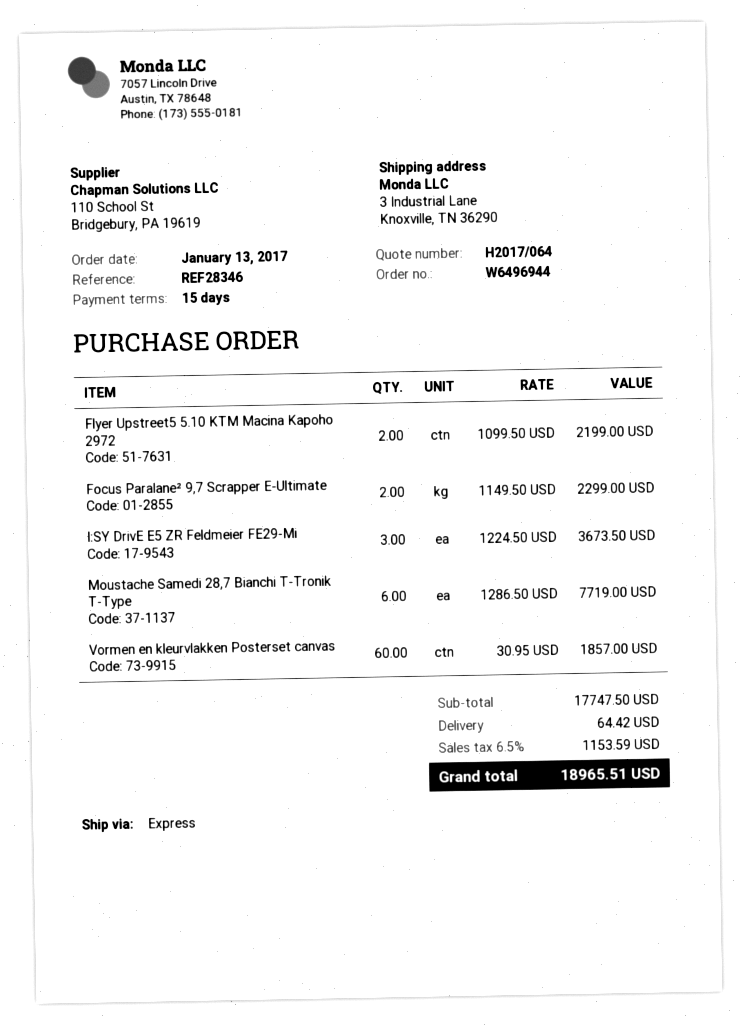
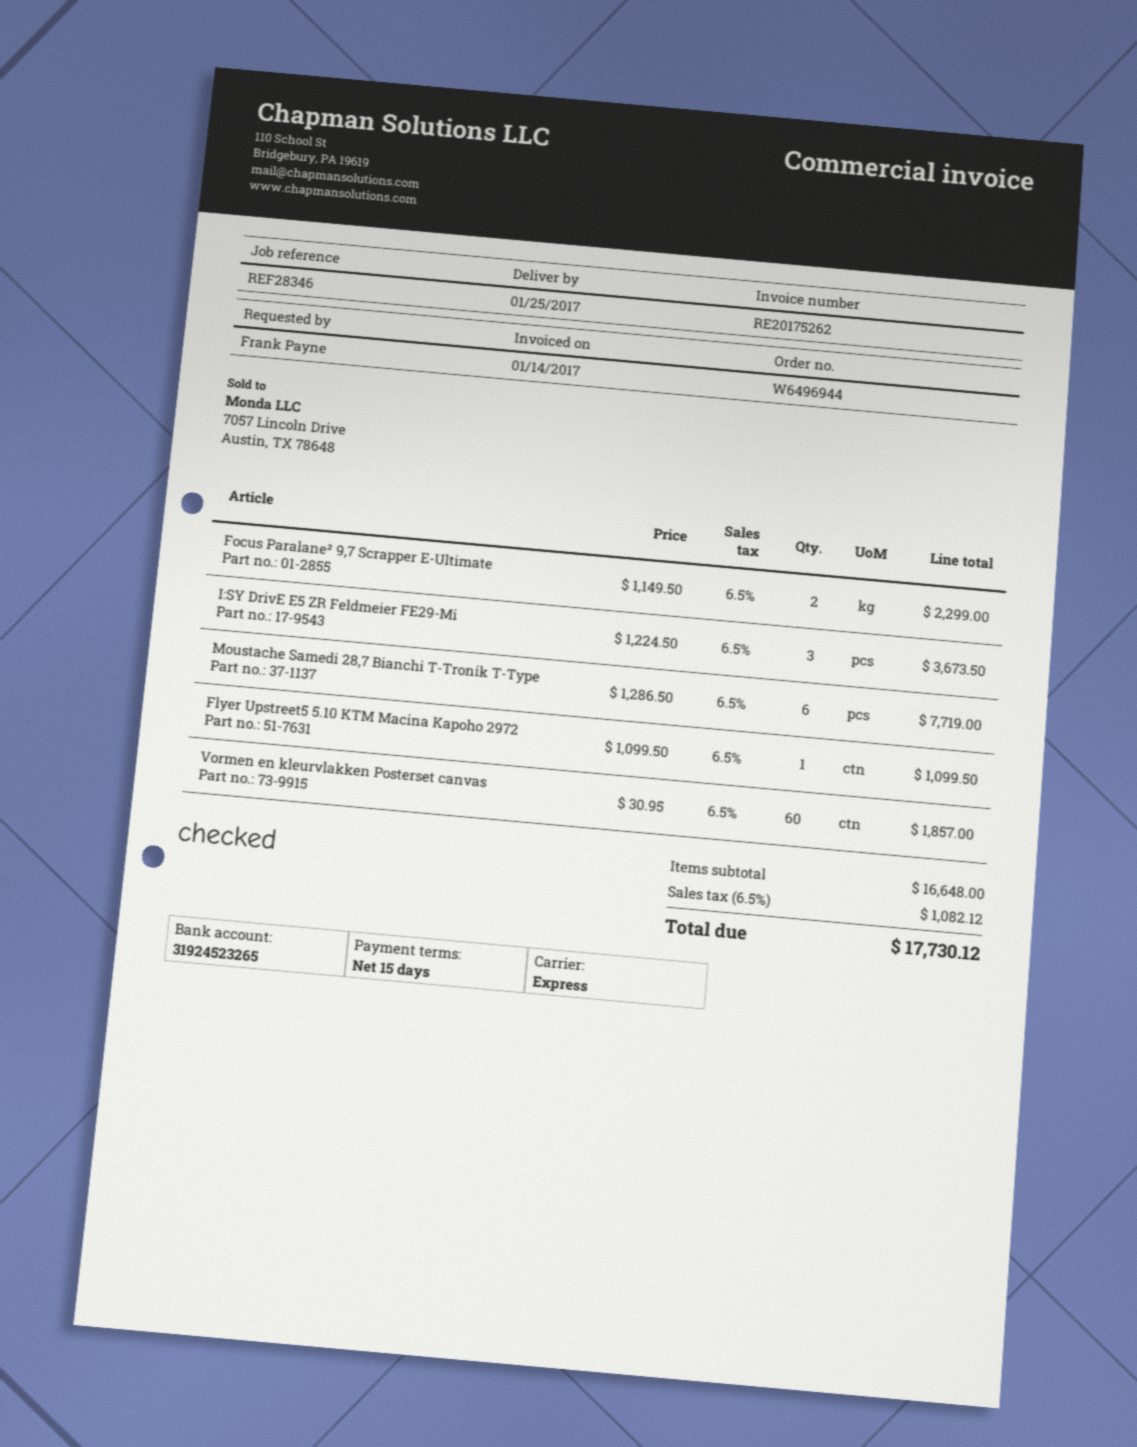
Flyer Upstreet5 5.10 KTM Macina Kapoho 2972: 2 x 1099.50 = 2199.00 -> 1 x 1099.50 = 1099.50
subtotal: 17747.50 -> 16648.00
shipping: 64.42 -> none
tax: 6.5% = 1153.59 -> 6.5% = 1082.12
total: 18965.51 -> 17730.12

